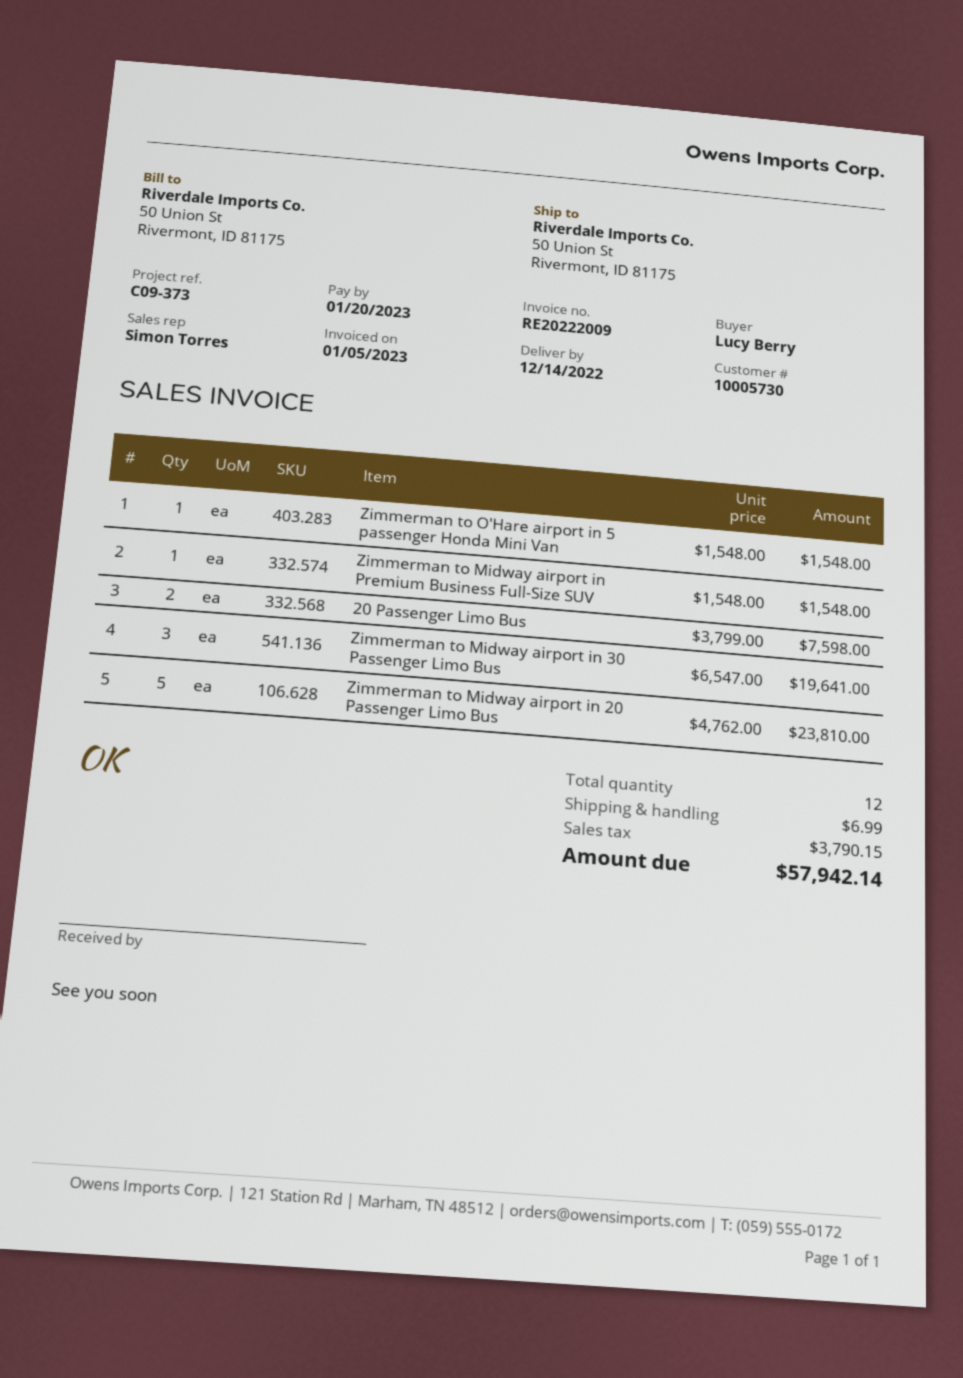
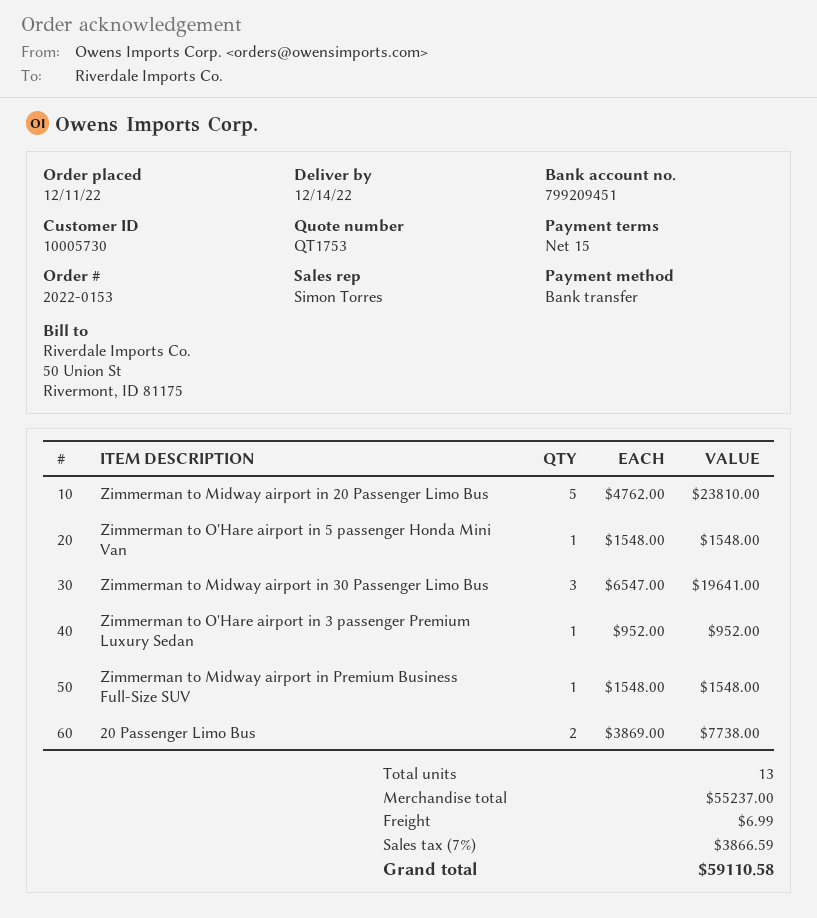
20 Passenger Limo Bus: 2 x 3799.00 = 7598.00 -> 2 x 3869.00 = 7738.00
Zimmerman to O'Hare airport in 3 passenger Premium Luxury Sedan: none -> 1 x 952.00 = 952.00
total quantity: 12 -> 13
tax: 3790.15 -> 3866.59
total: 57942.14 -> 59110.58

